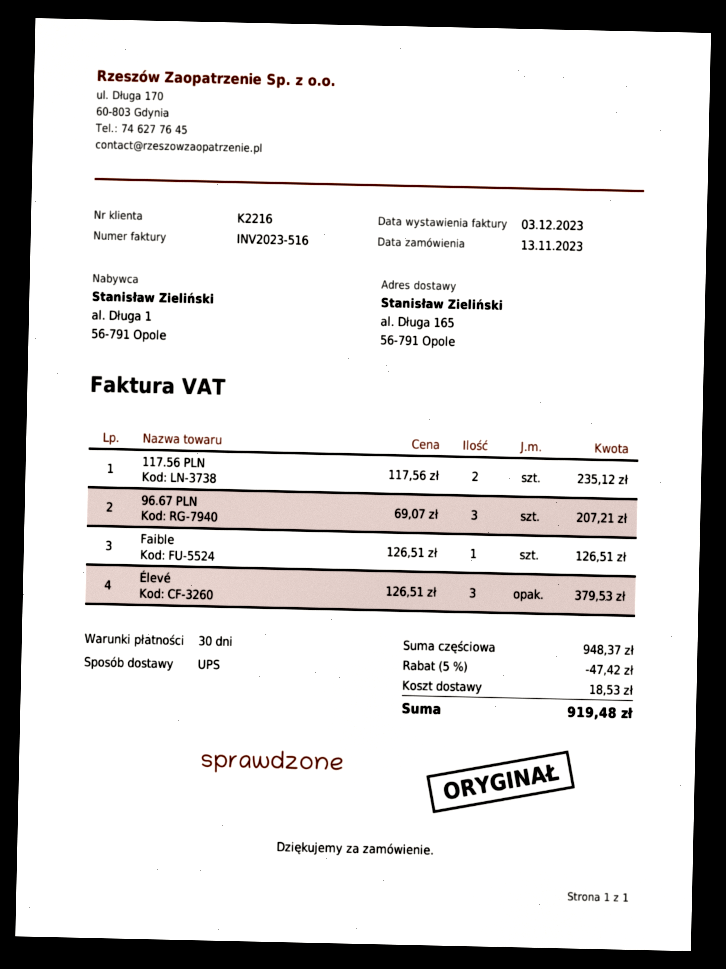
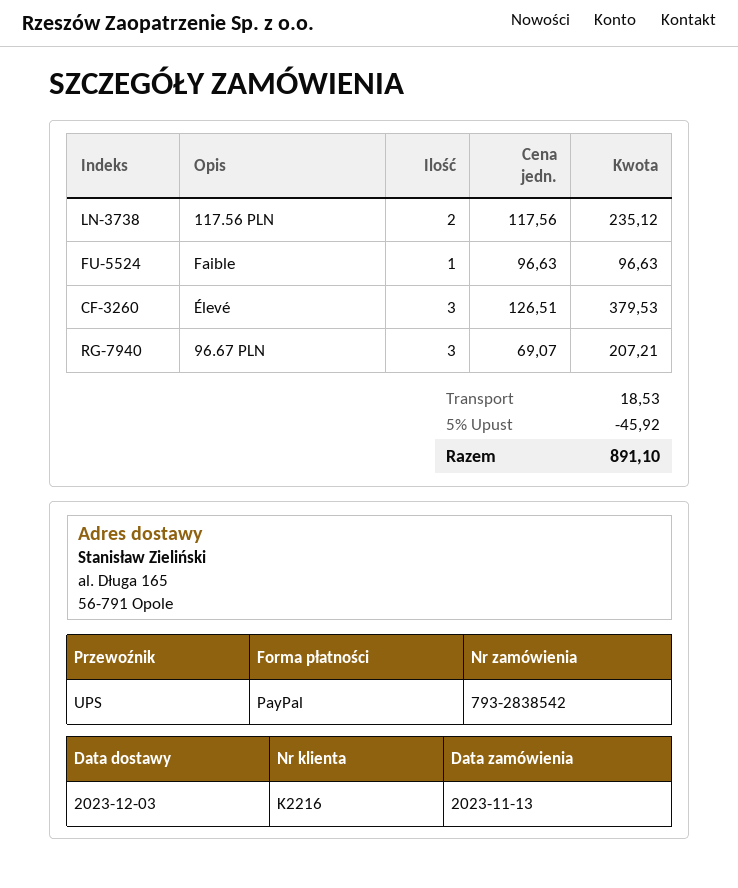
Faible: 1 x 126.51 = 126.51 -> 1 x 96.63 = 96.63
discount: 5% = 47.42 -> 5% = 45.92
total: 919.48 -> 891.10

